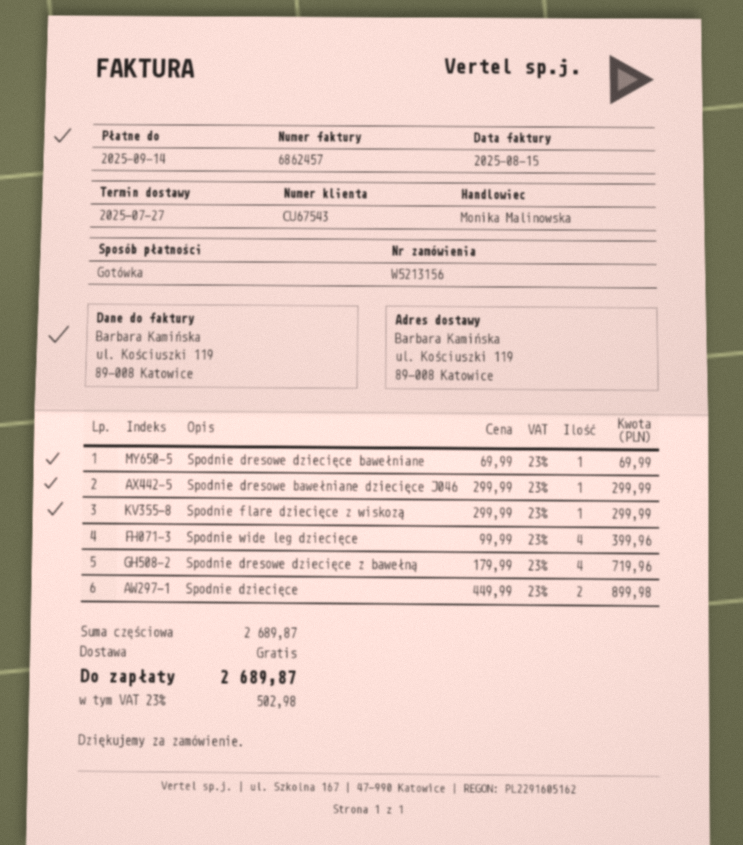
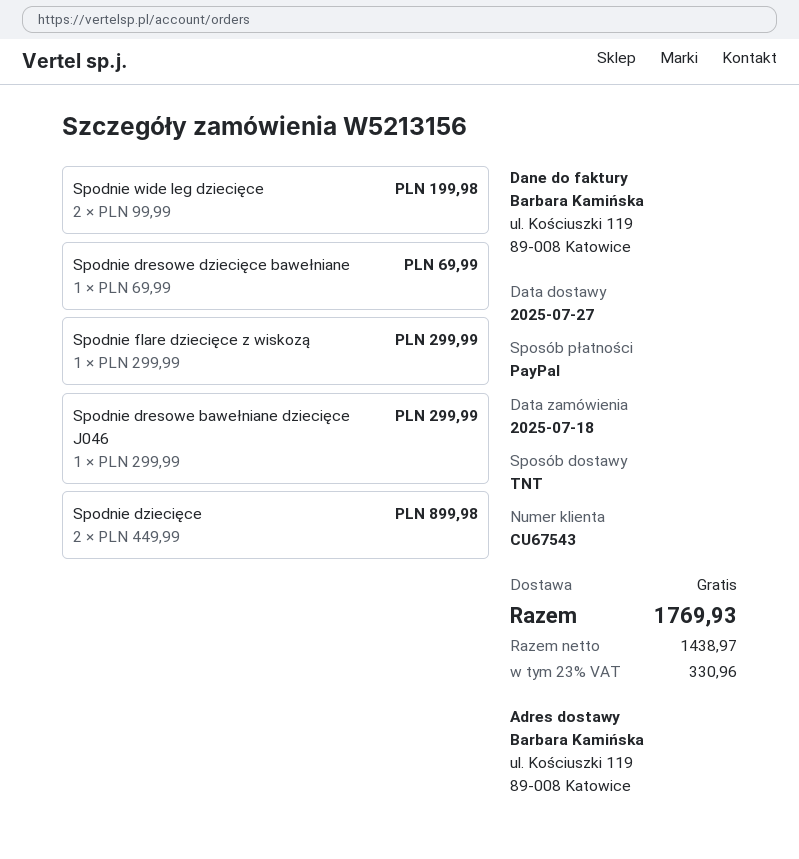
payment method: cash -> PayPal
Spodnie wide leg dziecięce: 4 x 99.99 = 399.96 -> 2 x 99.99 = 199.98
Spodnie dresowe dziecięce z bawełną: 4 x 179.99 = 719.96 -> none
tax: 23% = 502.98 -> 23% = 330.96
total: 2689.87 -> 1769.93

